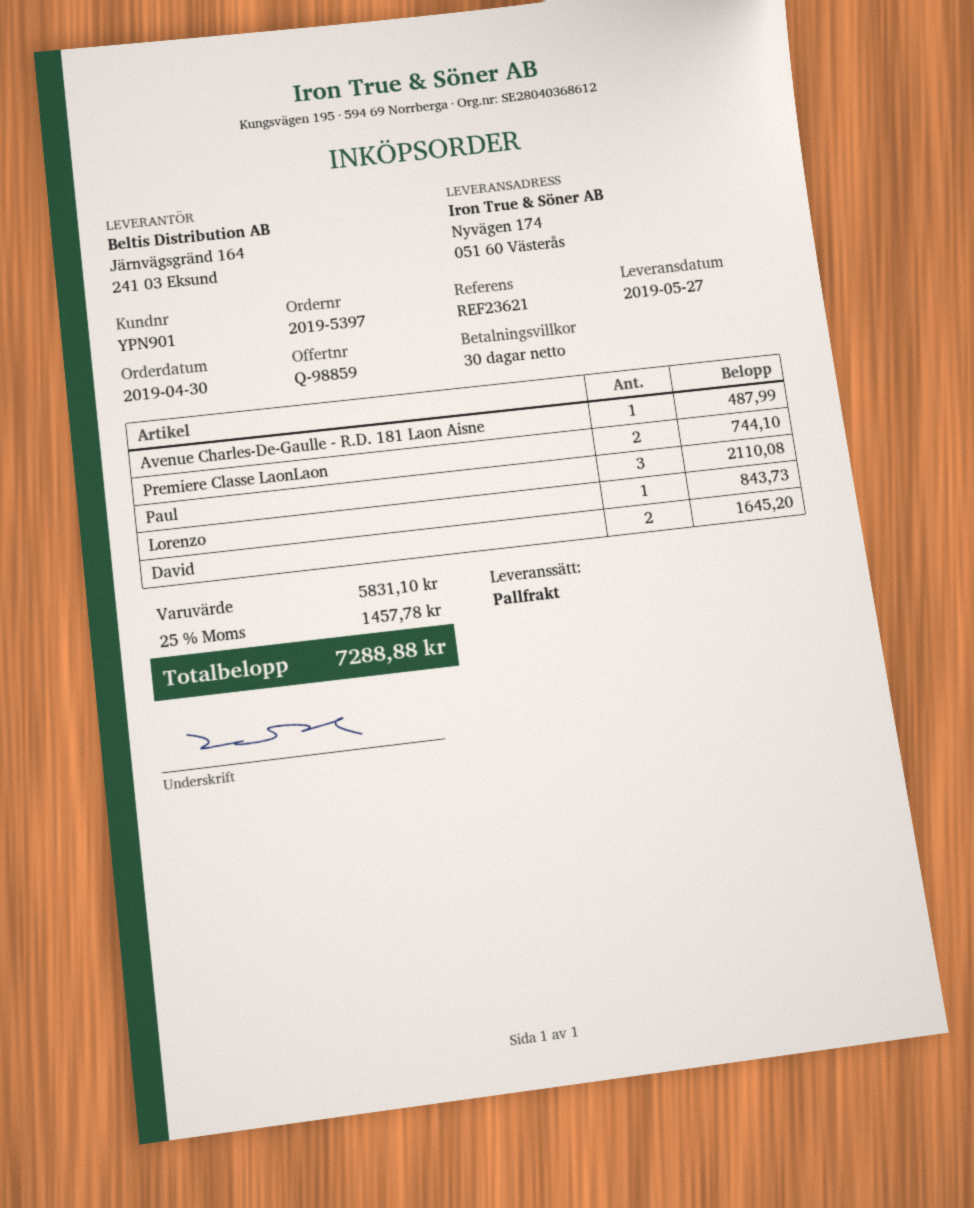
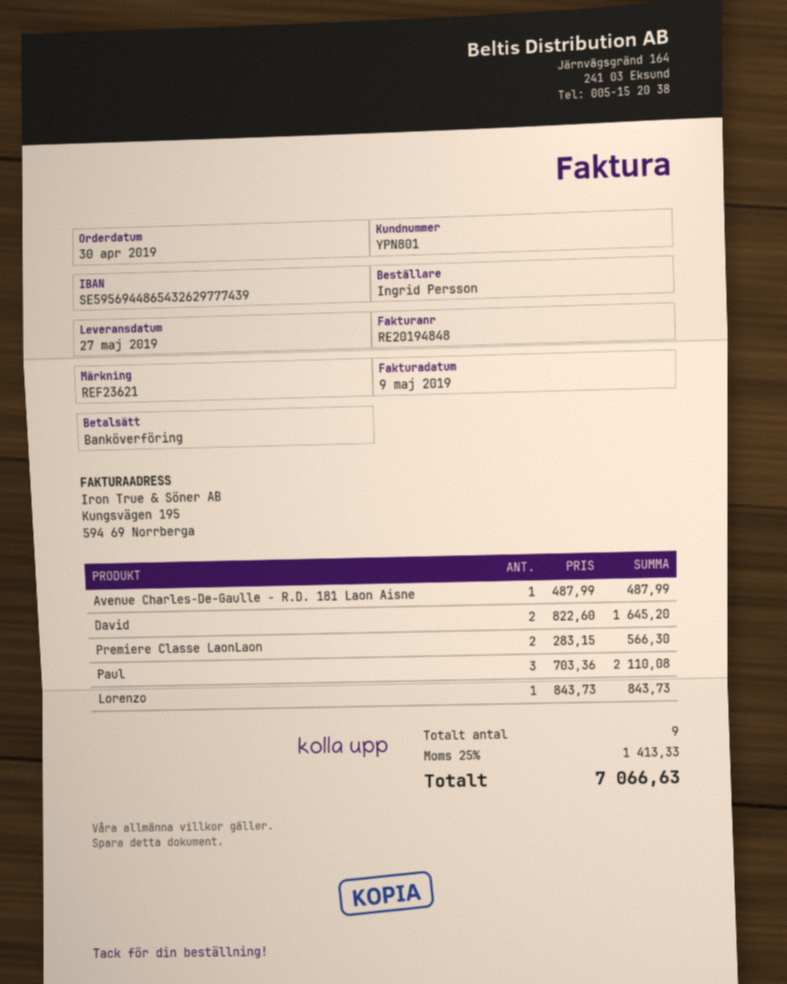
customer number: YPN901 -> YPN801
Premiere Classe LaonLaon: 2 for 744.10 -> 2 for 566.30
tax: 25% = 1457.78 -> 25% = 1413.33
total: 7288.88 -> 7066.63

